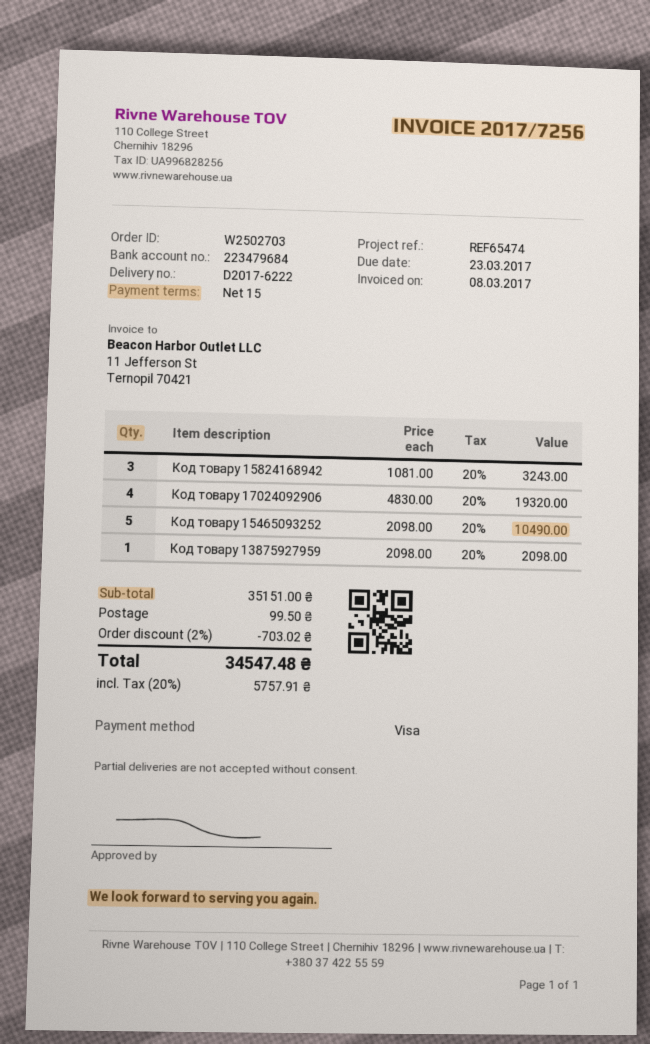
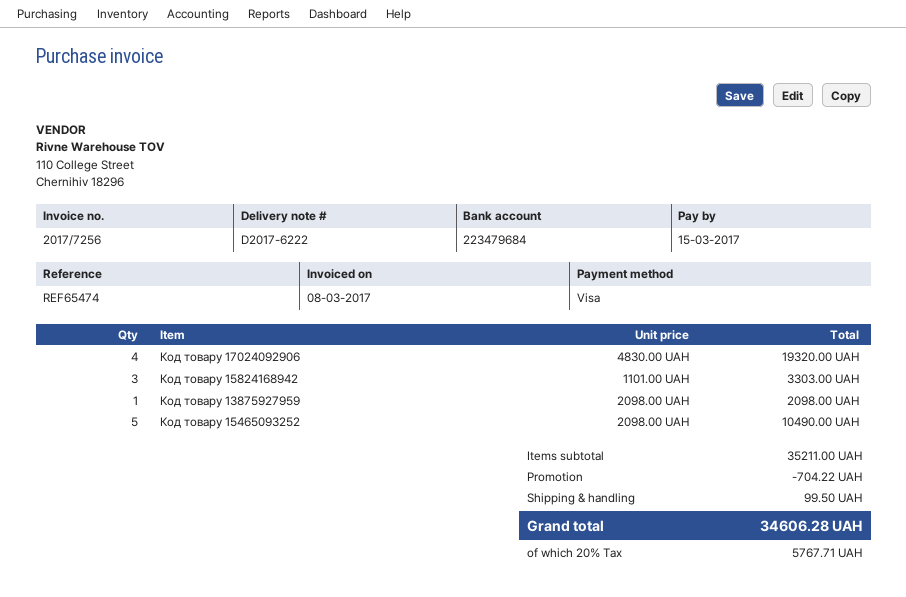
due date: 2017-03-23 -> 2017-03-15
Код товару 15824168942: 3 x 1081.00 = 3243.00 -> 3 x 1101.00 = 3303.00
subtotal: 35151.00 -> 35211.00
discount: 703.02 -> 704.22
tax: 20% = 5757.91 -> 20% = 5767.71
total: 34547.48 -> 34606.28

